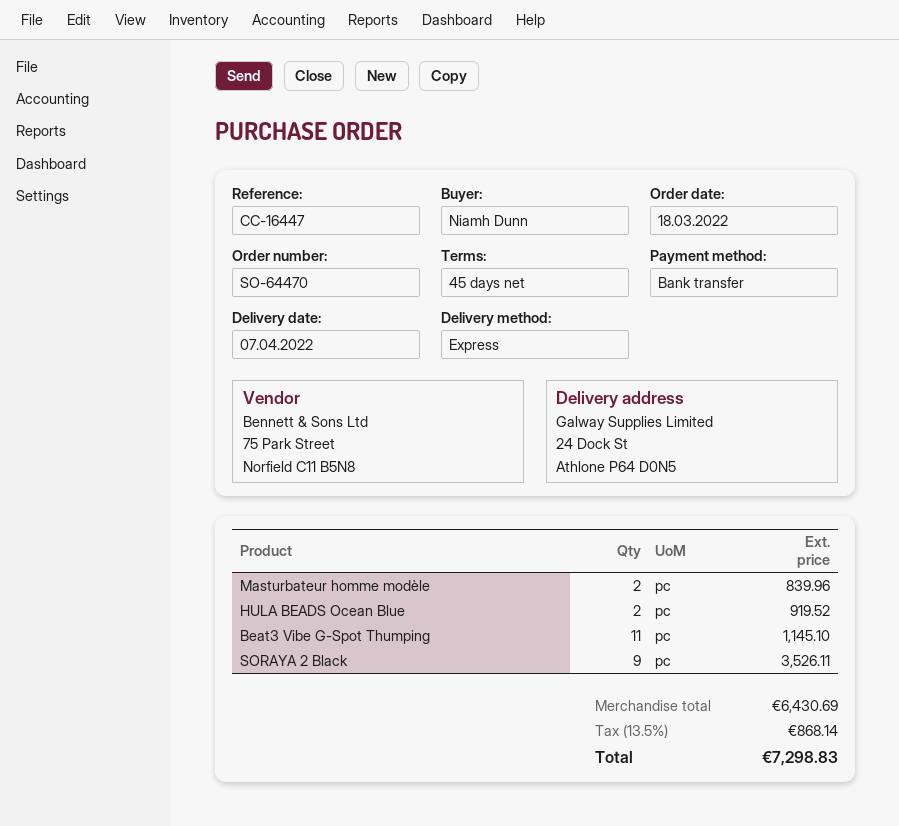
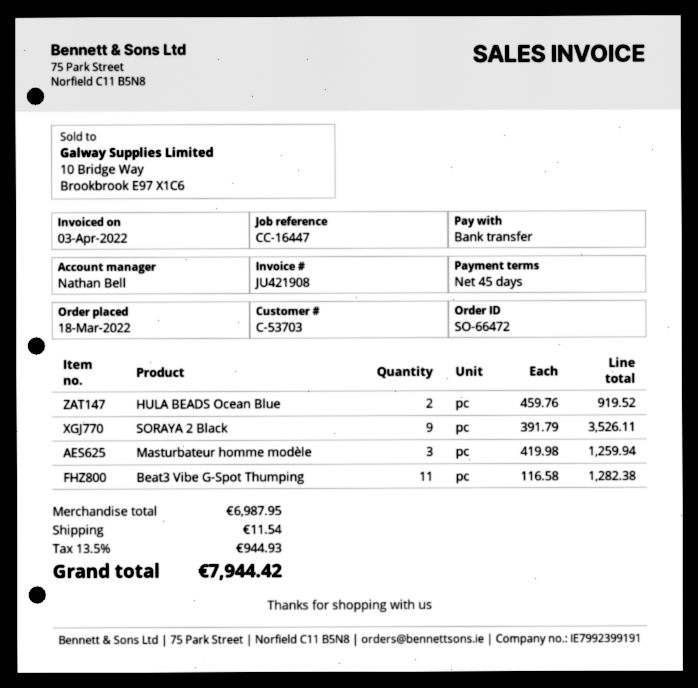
order number: SO-64470 -> SO-66472
Masturbateur homme modèle: 2 for 839.96 -> 3 for 1259.94
Beat3 Vibe G-Spot Thumping: 11 for 1145.10 -> 11 for 1282.38
subtotal: 6430.69 -> 6987.95
shipping: none -> 11.54
tax: 13.5% = 868.14 -> 13.5% = 944.93
total: 7298.83 -> 7944.42

